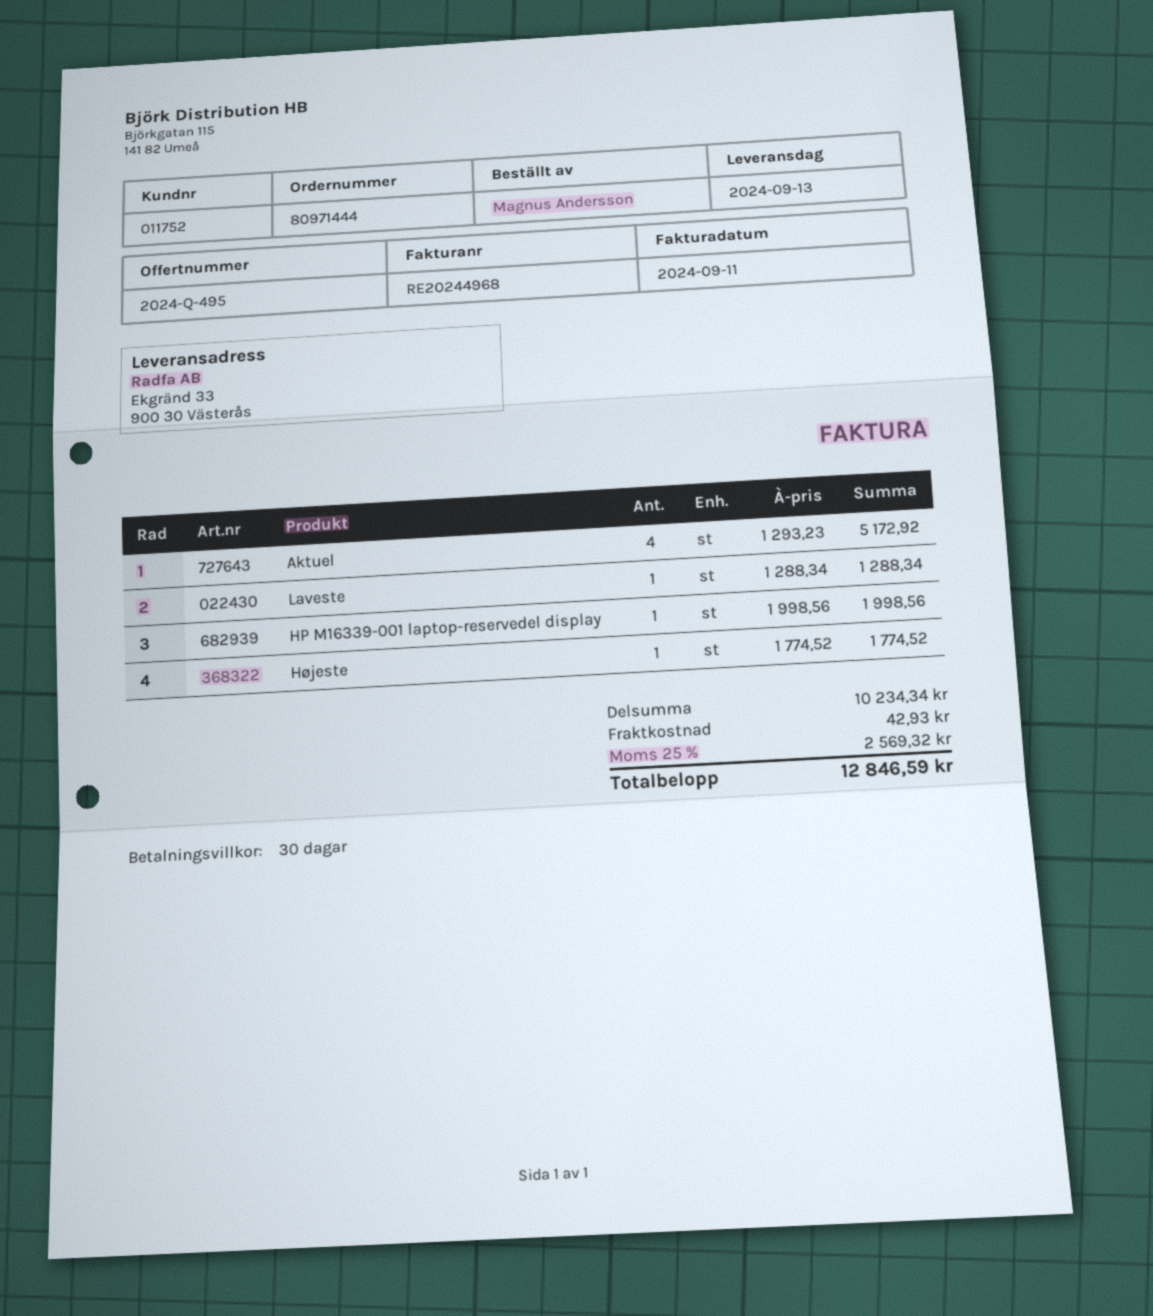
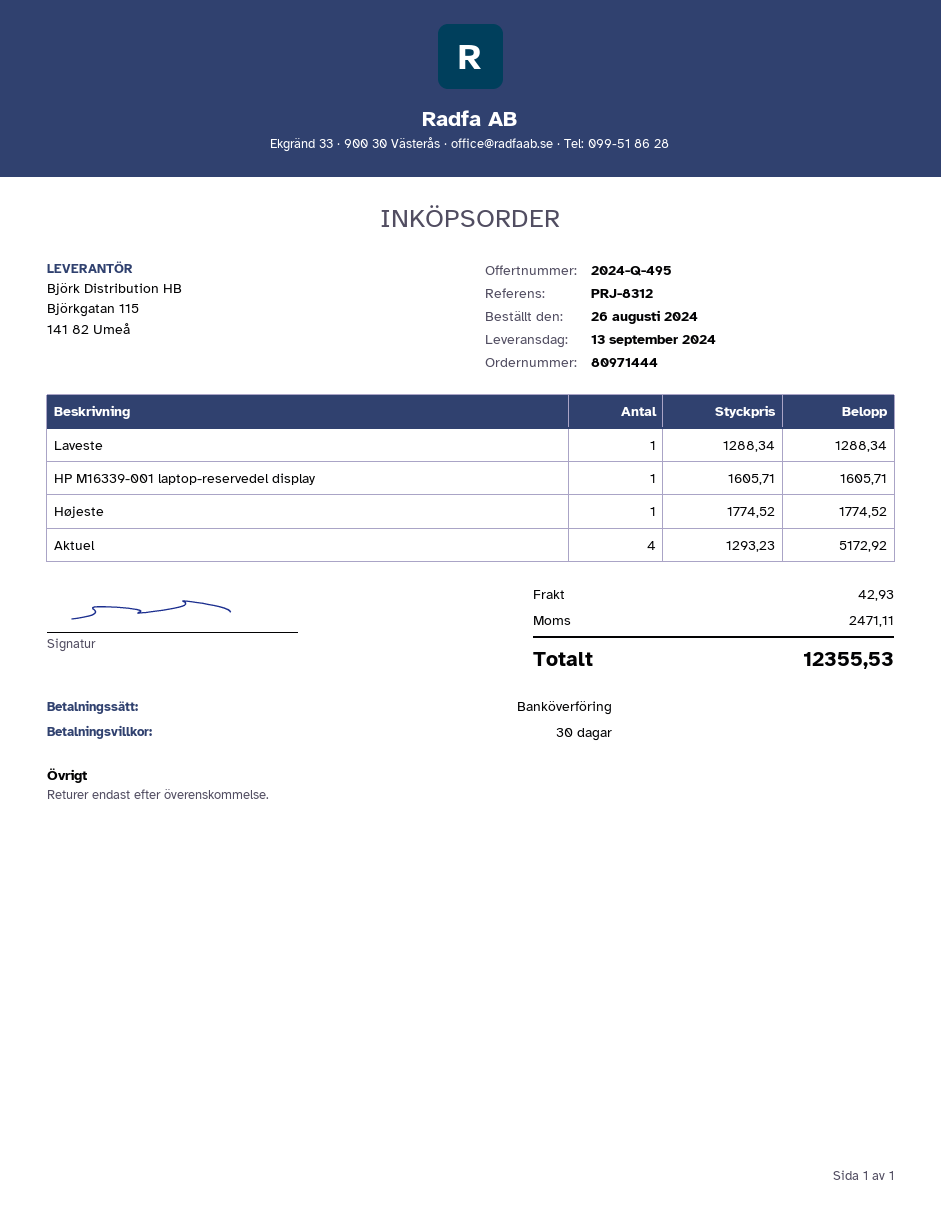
HP M16339-001 laptop-reservedel display: 1 x 1998.56 = 1998.56 -> 1 x 1605.71 = 1605.71
tax: 2569.32 -> 2471.11
total: 12846.59 -> 12355.53

